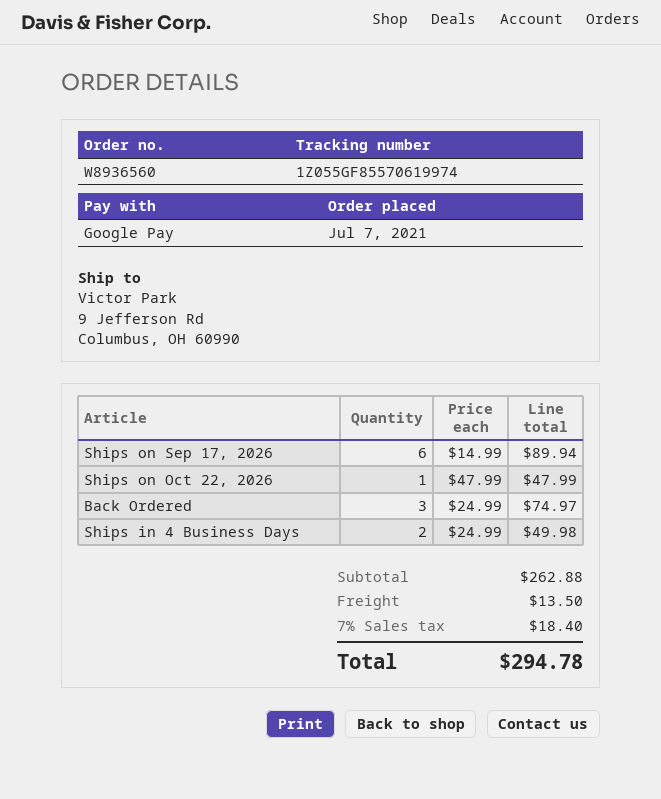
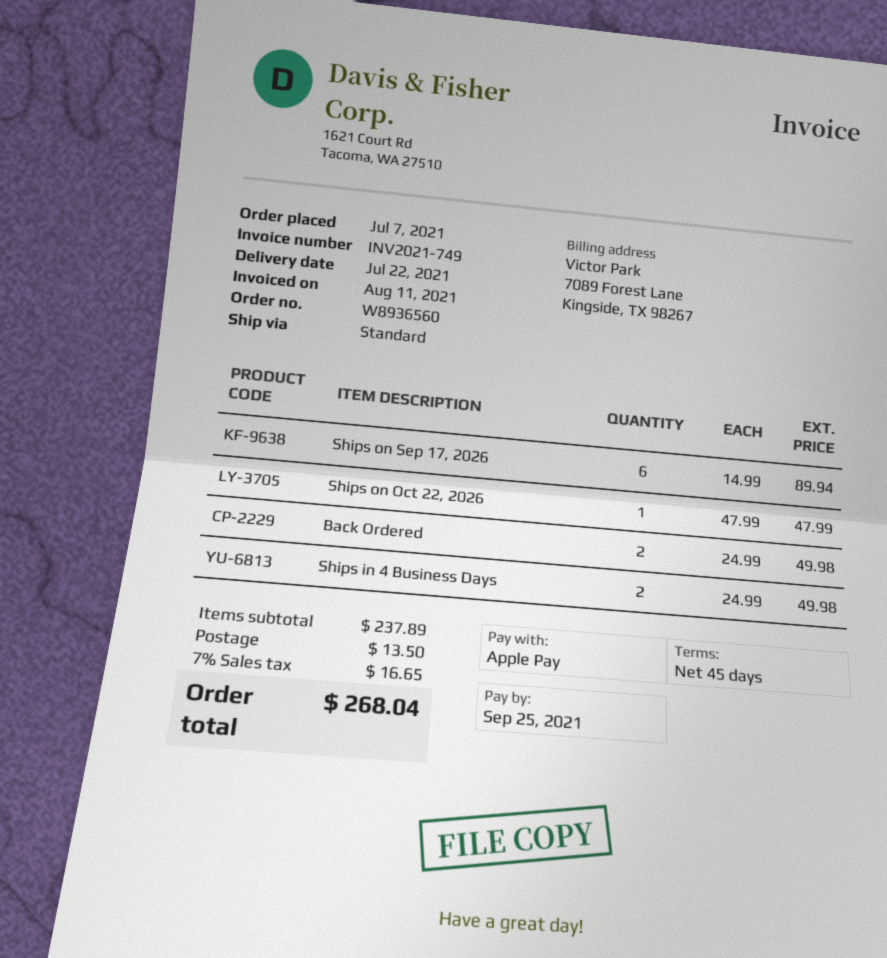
payment method: Google Pay -> Apple Pay
Back Ordered: 3 x 24.99 = 74.97 -> 2 x 24.99 = 49.98
subtotal: 262.88 -> 237.89
tax: 7% = 18.40 -> 7% = 16.65
total: 294.78 -> 268.04

